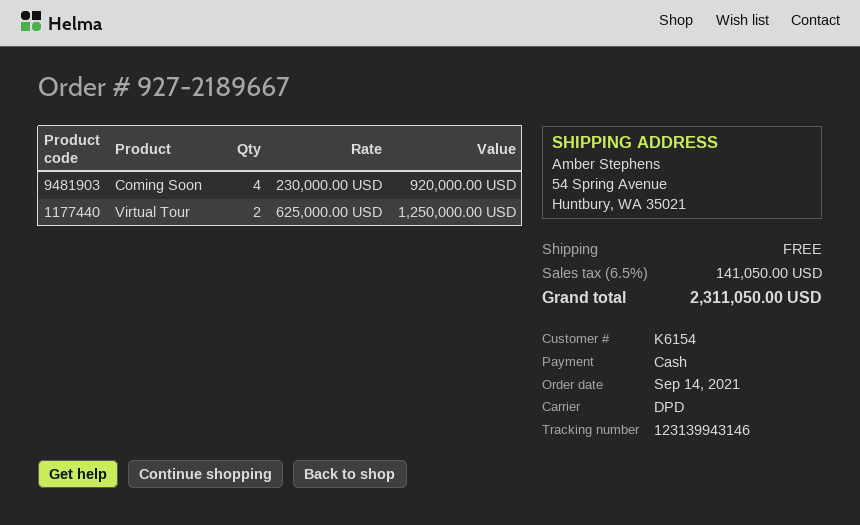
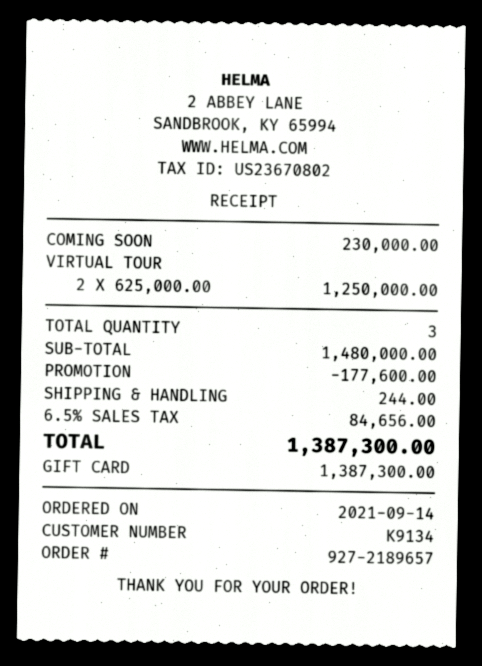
order number: 927-2189667 -> 927-2189657
customer number: K6154 -> K9134
payment method: cash -> gift card
Coming Soon: 4 x 230000.00 = 920000.00 -> 1 x 230000.00 = 230000.00
discount: none -> 177600.00
shipping: 0.00 -> 244.00
tax: 6.5% = 141050.00 -> 6.5% = 84656.00
total: 2311050.00 -> 1387300.00

